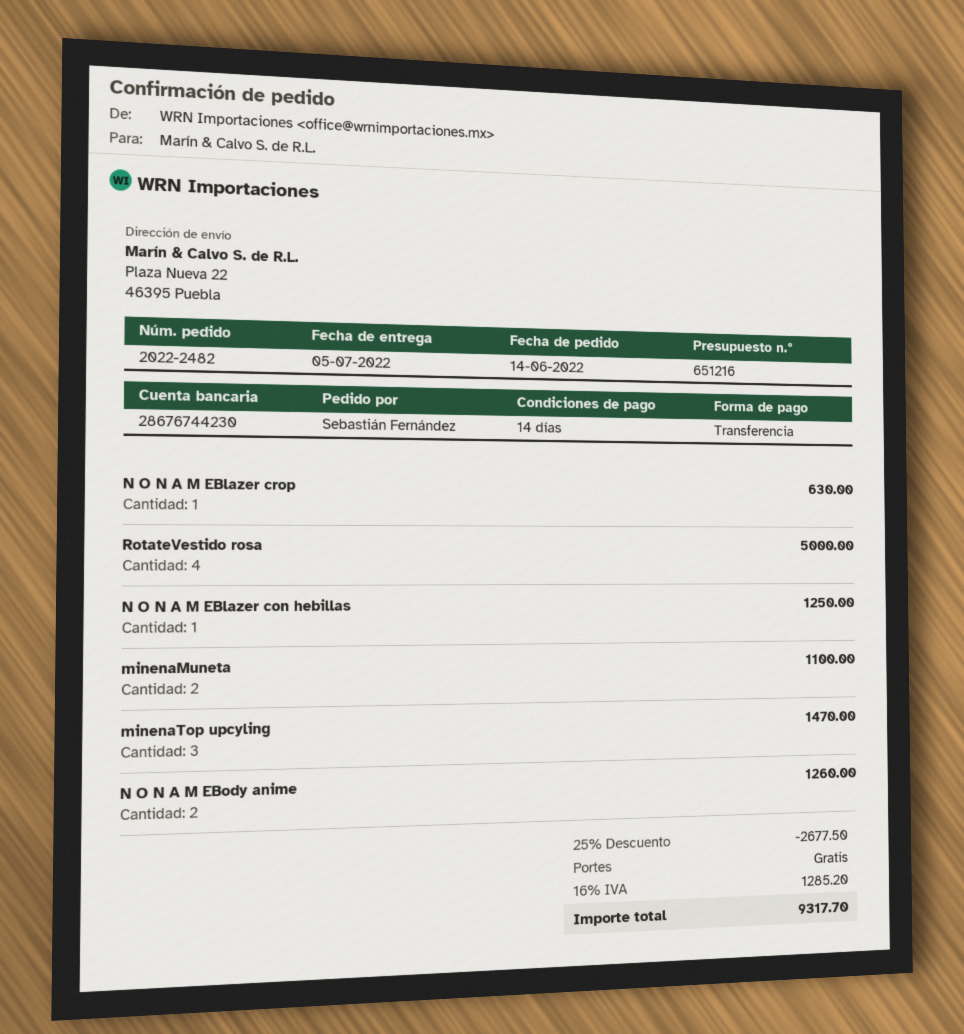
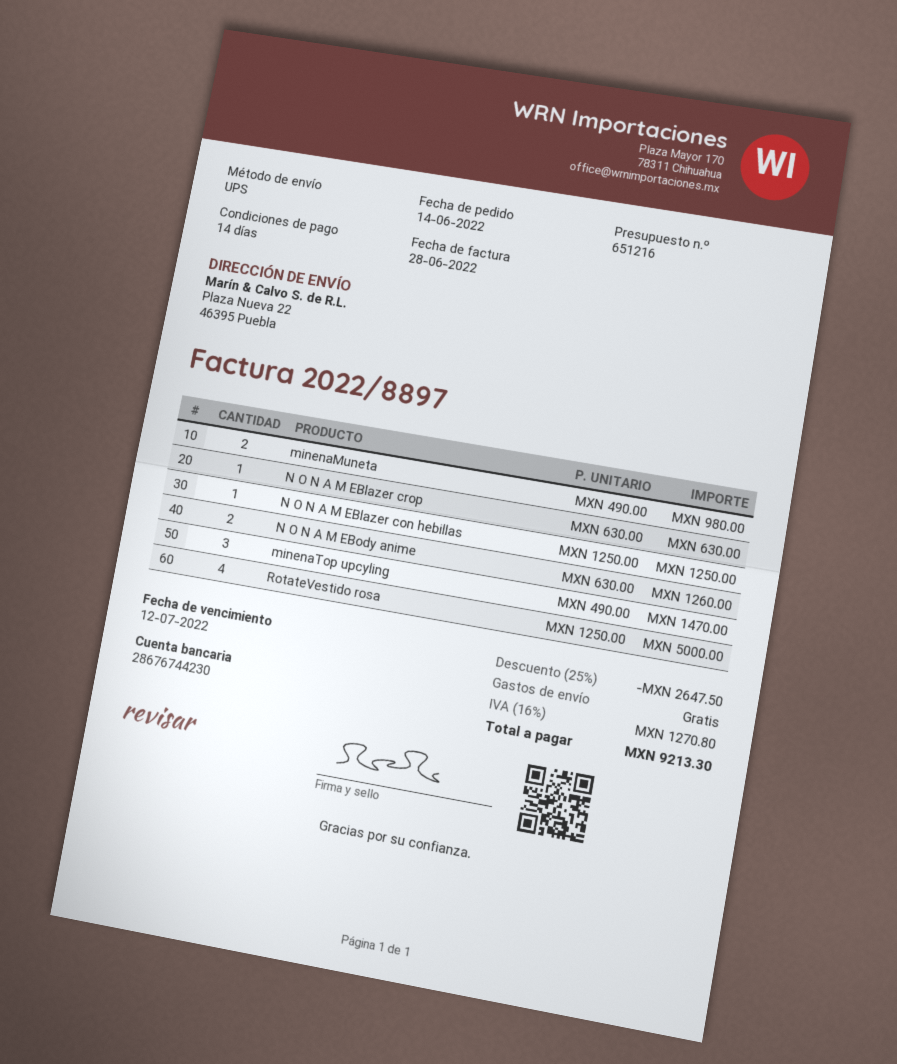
minenaMuneta: 2 for 1100.00 -> 2 for 980.00
discount: 25% = 2677.50 -> 25% = 2647.50
tax: 16% = 1285.20 -> 16% = 1270.80
total: 9317.70 -> 9213.30

